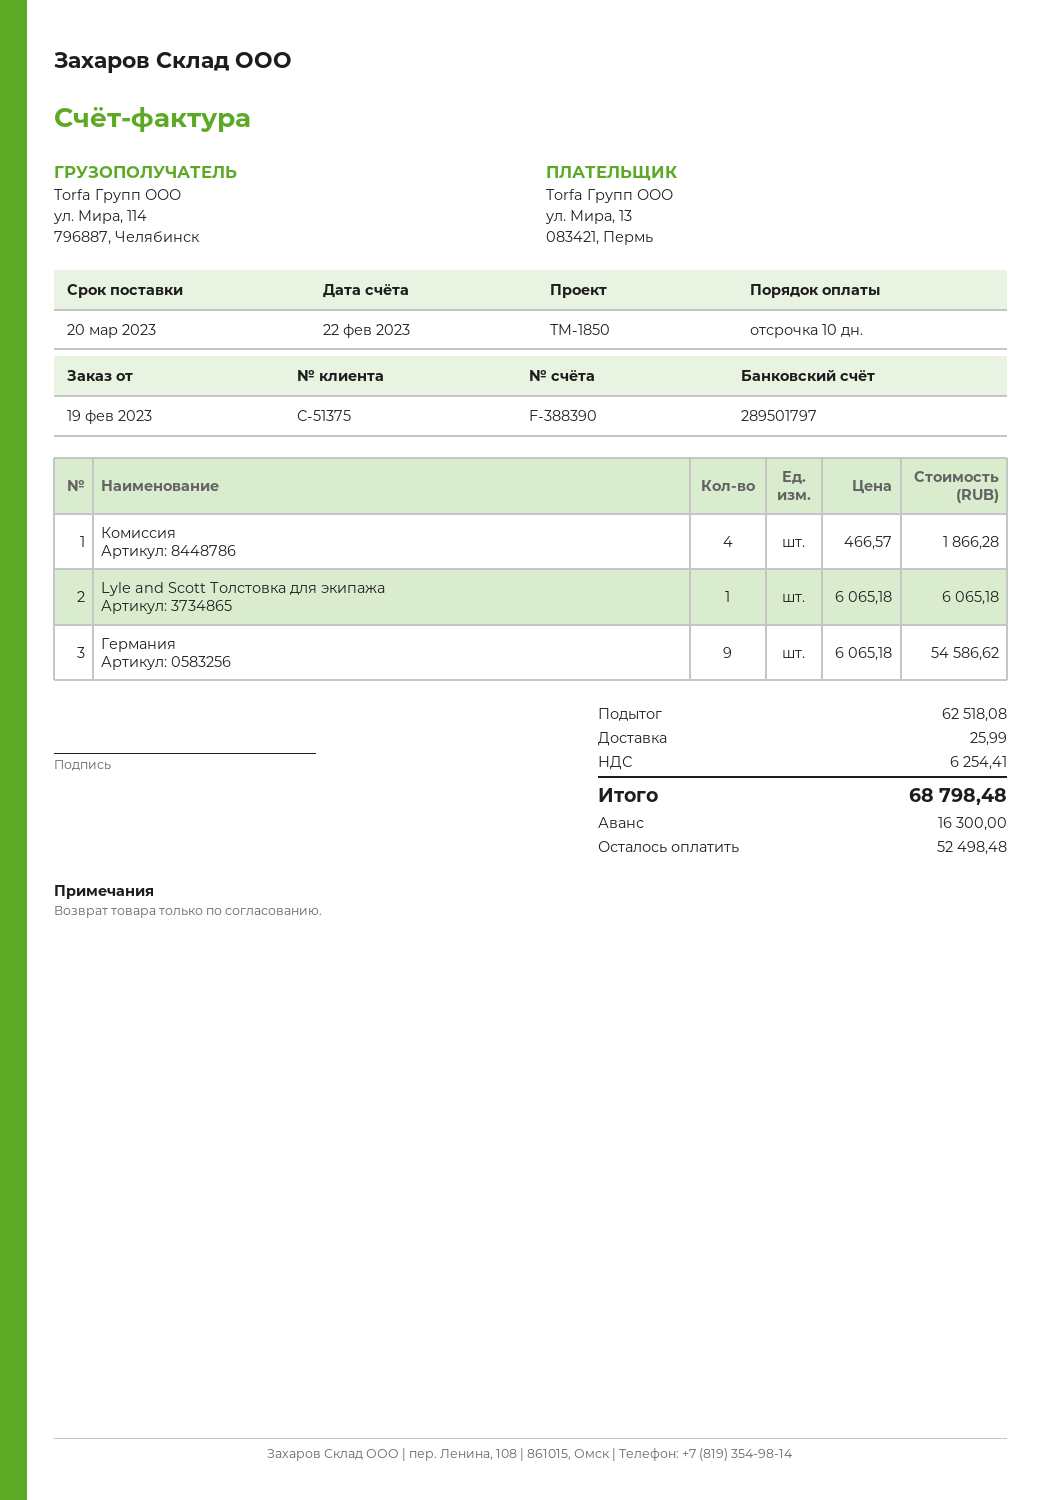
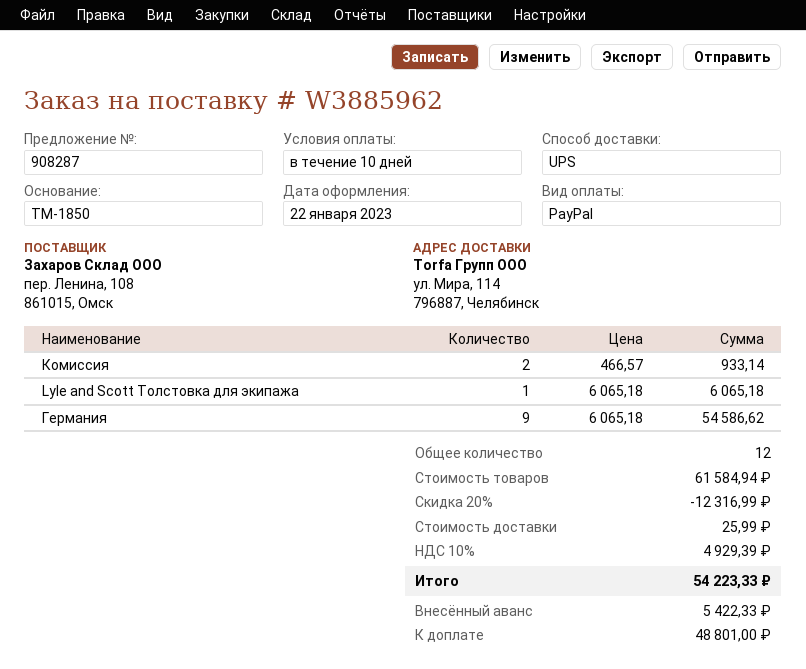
order date: 2023-02-19 -> 2023-01-22
Комиссия: 4 x 466.57 = 1866.28 -> 2 x 466.57 = 933.14
subtotal: 62518.08 -> 61584.94
discount: none -> 20% = 12316.99
tax: 6254.41 -> 4929.39
total: 68798.48 -> 54223.33
deposit: 16300.00 -> 5422.33
balance: 52498.48 -> 48801.00

